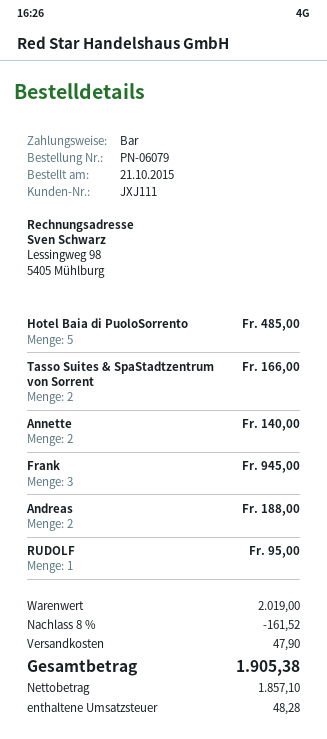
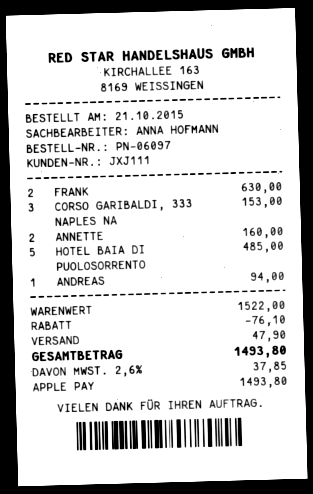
order number: PN-06079 -> PN-06097
payment method: cash -> Apple Pay
Tasso Suites & SpaStadtzentrum von Sorrent: 2 for 166.00 -> none
Annette: 2 for 140.00 -> 2 for 160.00
Frank: 3 for 945.00 -> 2 for 630.00
Andreas: 2 for 188.00 -> 1 for 94.00
RUDOLF: 1 for 95.00 -> none
CORSO GARIBALDI, 333 NAPLES NA: none -> 3 for 153.00
subtotal: 2019.00 -> 1522.00
discount: 161.52 -> 76.10
tax: 48.28 -> 37.85
total: 1905.38 -> 1493.80

